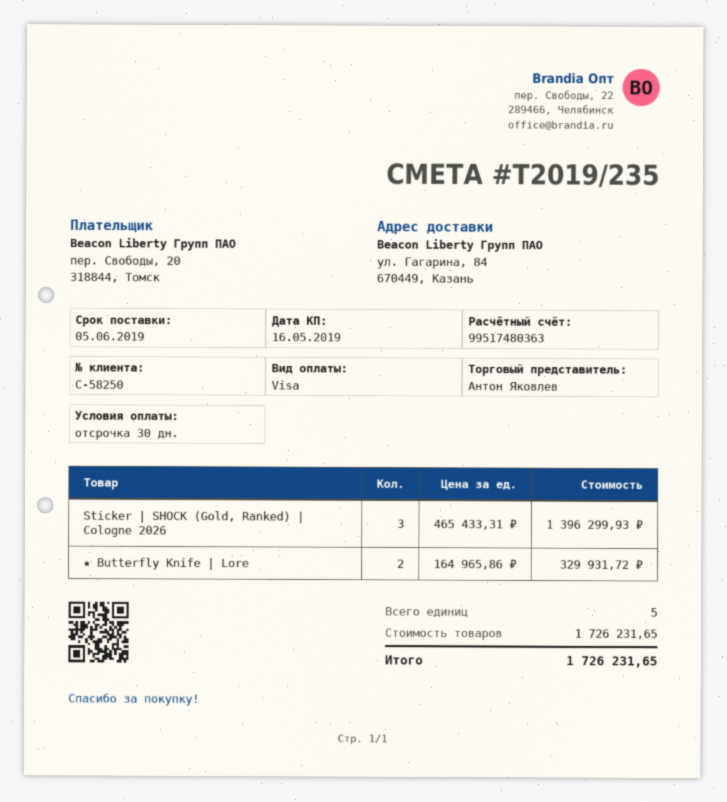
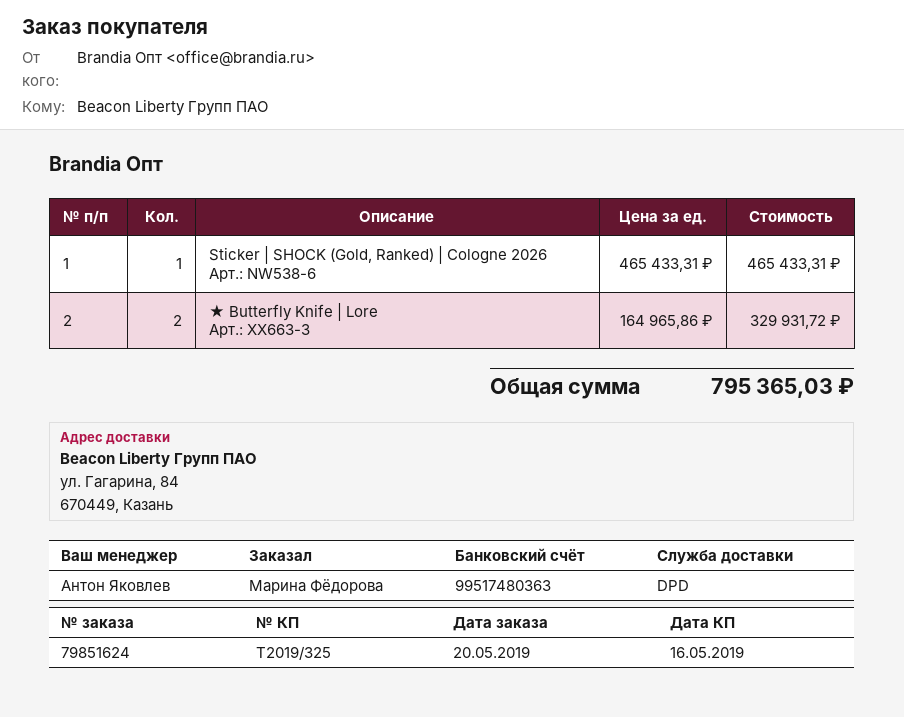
quote number: T2019/235 -> T2019/325
Sticker | SHOCK (Gold, Ranked) | Cologne 2026: 3 x 465433.31 = 1396299.93 -> 1 x 465433.31 = 465433.31
total: 1726231.65 -> 795365.03

